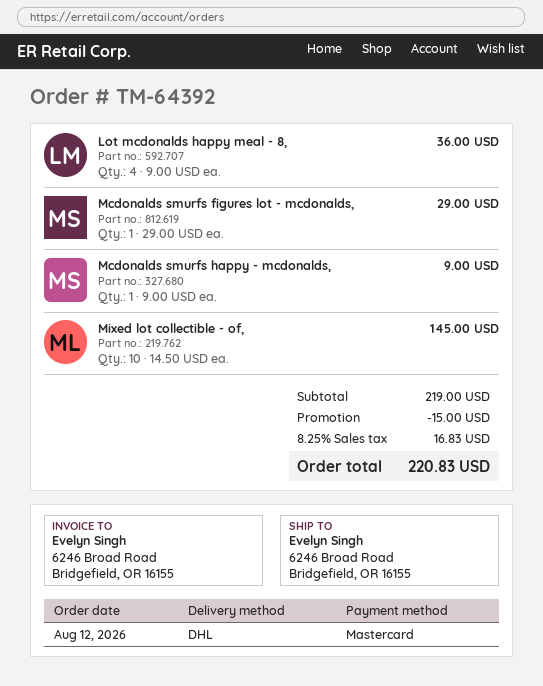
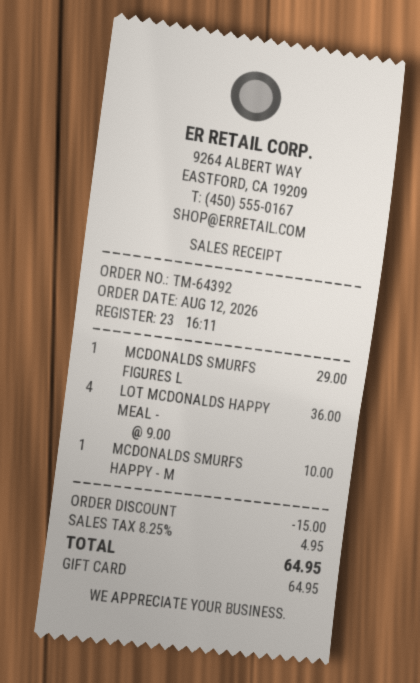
payment method: Mastercard -> gift card
Mcdonalds smurfs happy - mcdonalds,: 1 x 9.00 = 9.00 -> 1 x 10.00 = 10.00
Mixed lot collectible - of,: 10 x 14.50 = 145.00 -> none
tax: 8.25% = 16.83 -> 8.25% = 4.95
total: 220.83 -> 64.95

